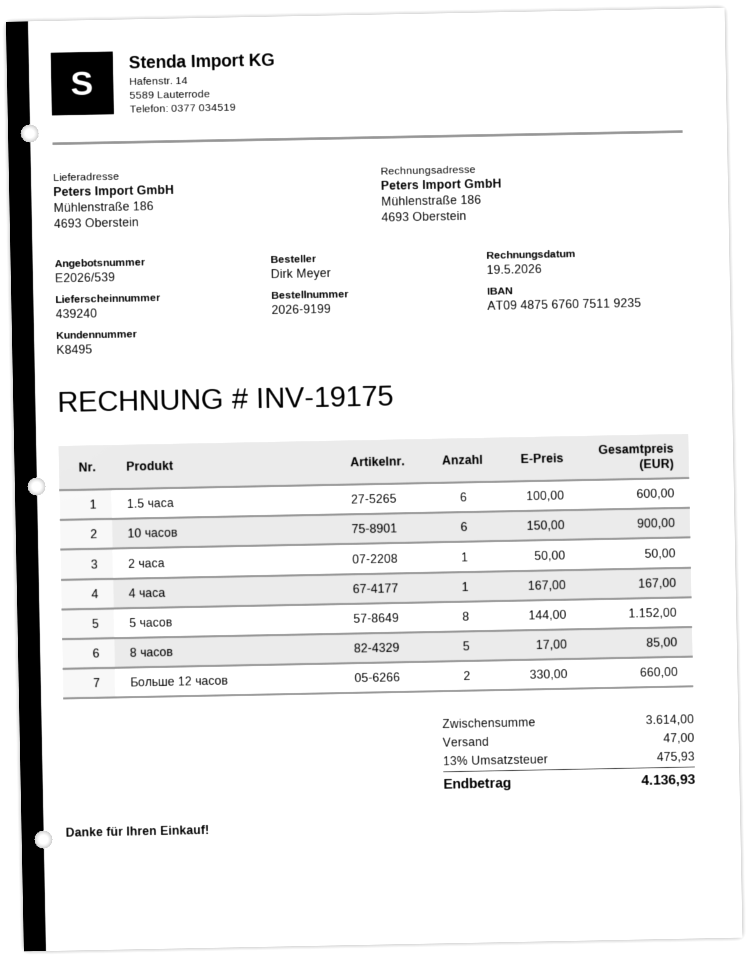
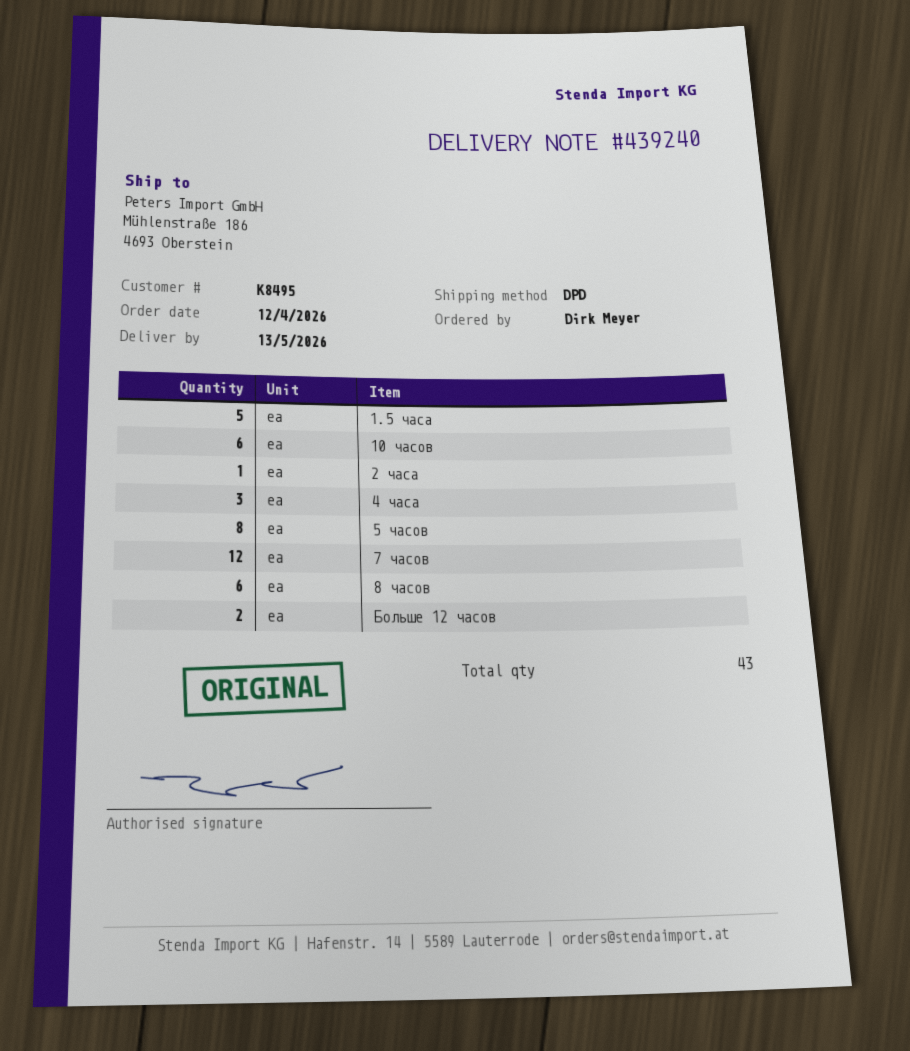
1.5 часа: 6 -> 5
4 часа: 1 -> 3
8 часов: 5 -> 6
7 часов: none -> 12

